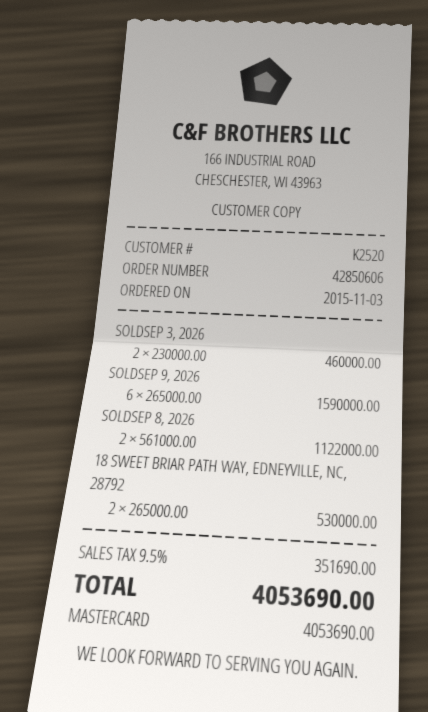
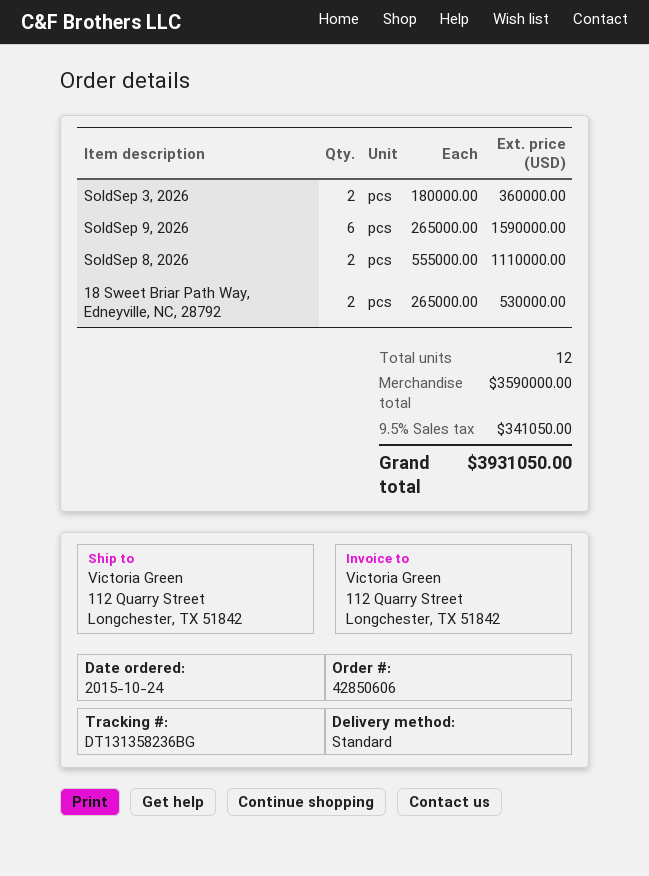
order date: 2015-11-03 -> 2015-10-24
SOLDSEP 3, 2026: 2 x 230000.00 = 460000.00 -> 2 x 180000.00 = 360000.00
SOLDSEP 8, 2026: 2 x 561000.00 = 1122000.00 -> 2 x 555000.00 = 1110000.00
tax: 9.5% = 351690.00 -> 9.5% = 341050.00
total: 4053690.00 -> 3931050.00

